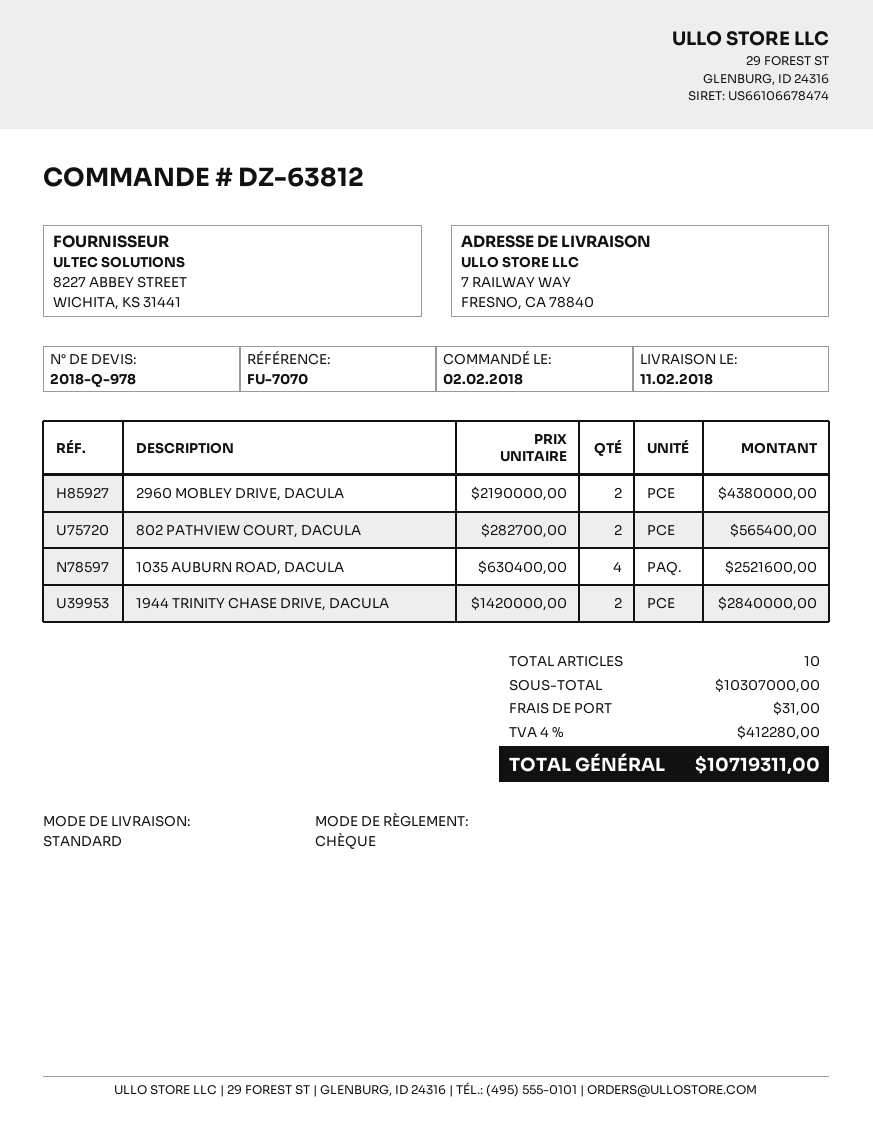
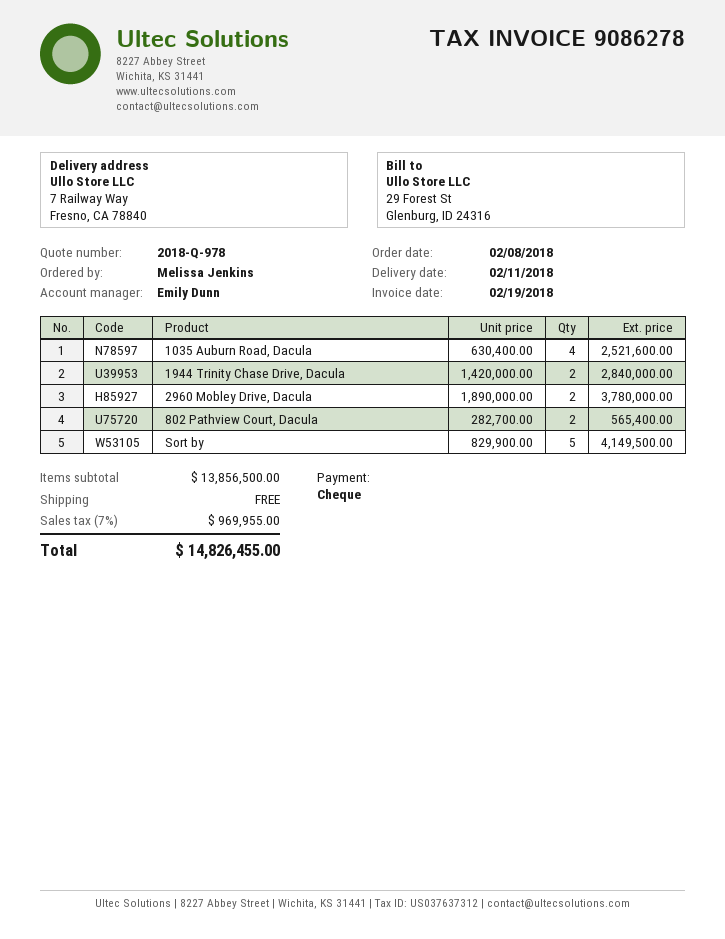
order date: 2018-02-02 -> 2018-02-08
2960 MOBLEY DRIVE, DACULA: 2 x 2190000.00 = 4380000.00 -> 2 x 1890000.00 = 3780000.00
Sort by: none -> 5 x 829900.00 = 4149500.00
subtotal: 10307000.00 -> 13856500.00
shipping: 31.00 -> 0.00
tax: 4% = 412280.00 -> 7% = 969955.00
total: 10719311.00 -> 14826455.00

